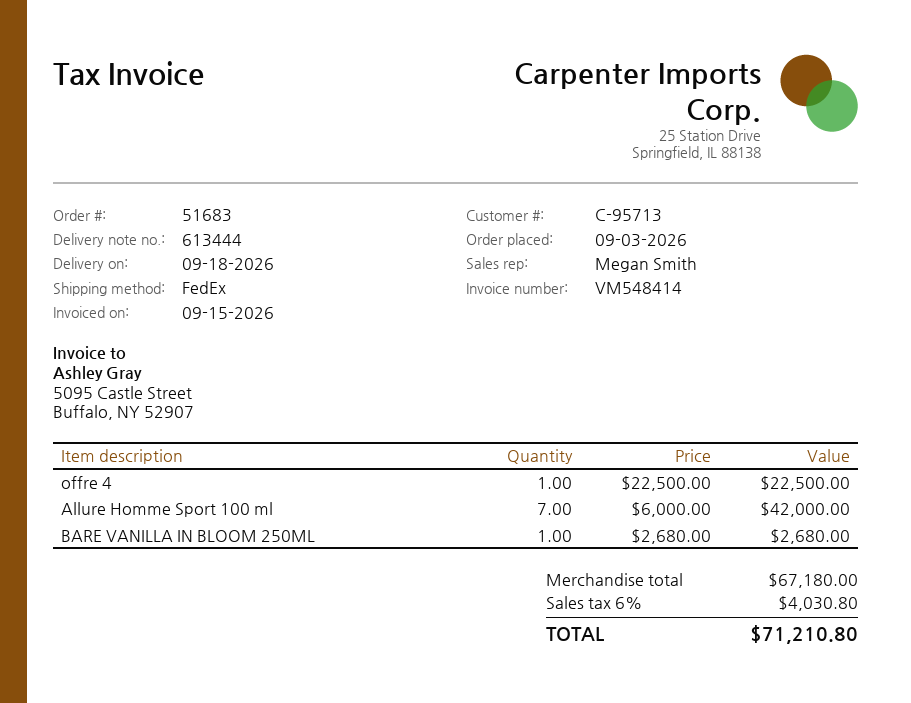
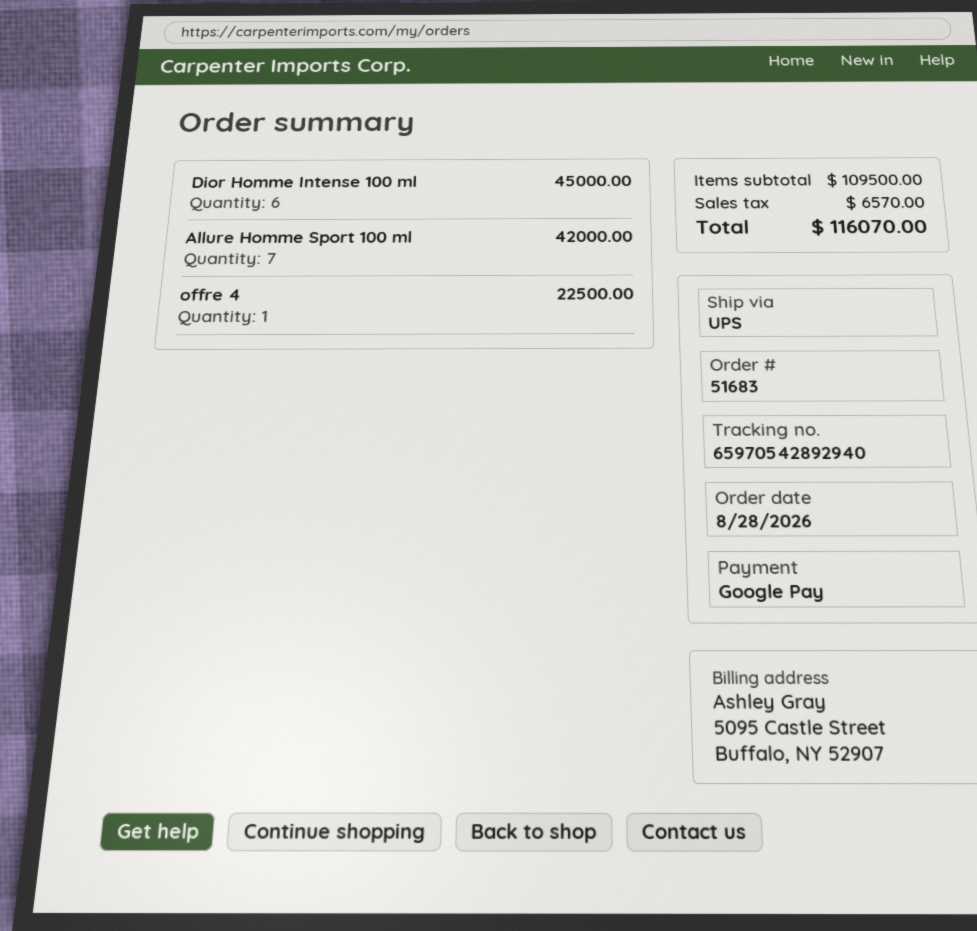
order date: 2026-09-03 -> 2026-08-28
shipping method: FedEx -> UPS
BARE VANILLA IN BLOOM 250ML: 1 for 2680.00 -> none
Dior Homme Intense 100 ml: none -> 6 for 45000.00
subtotal: 67180.00 -> 109500.00
tax: 4030.80 -> 6570.00
total: 71210.80 -> 116070.00

